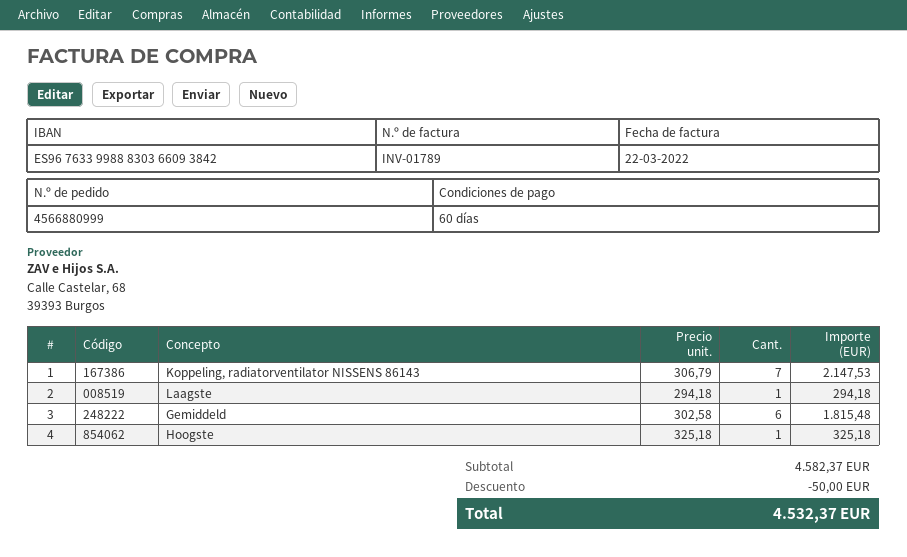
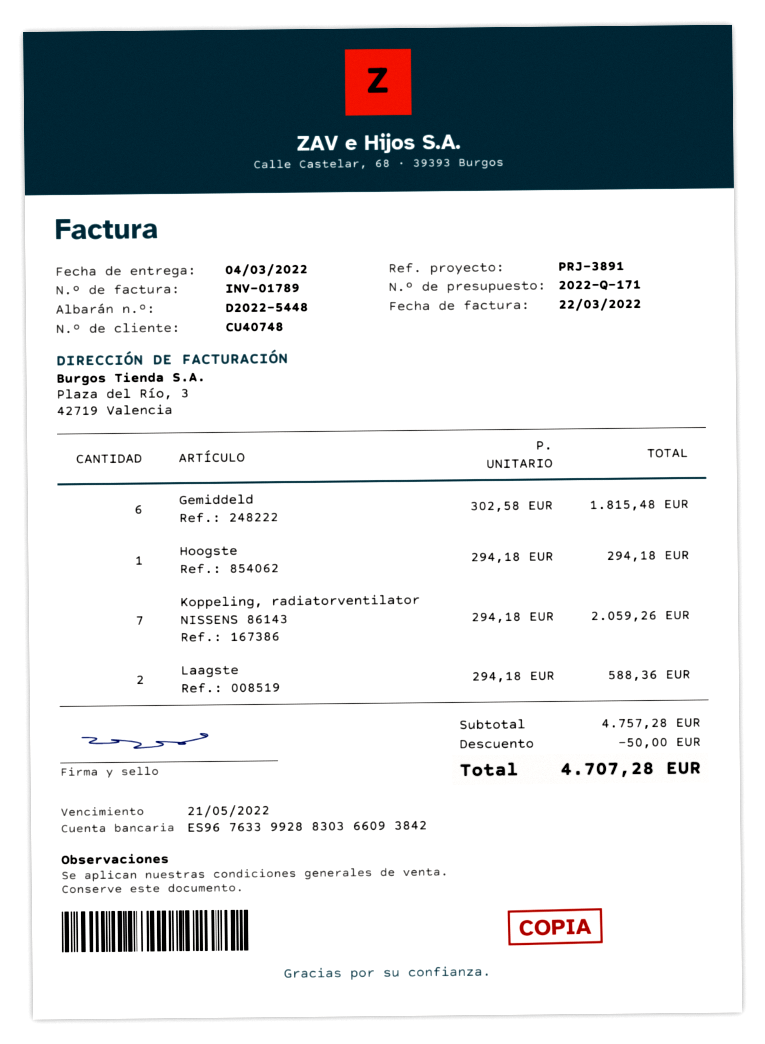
bank account: ES9676339988830366093842 -> ES9676339928830366093842
Koppeling, radiatorventilator NISSENS 86143: 7 x 306.79 = 2147.53 -> 7 x 294.18 = 2059.26
Laagste: 1 x 294.18 = 294.18 -> 2 x 294.18 = 588.36
Hoogste: 1 x 325.18 = 325.18 -> 1 x 294.18 = 294.18
subtotal: 4582.37 -> 4757.28
total: 4532.37 -> 4707.28

